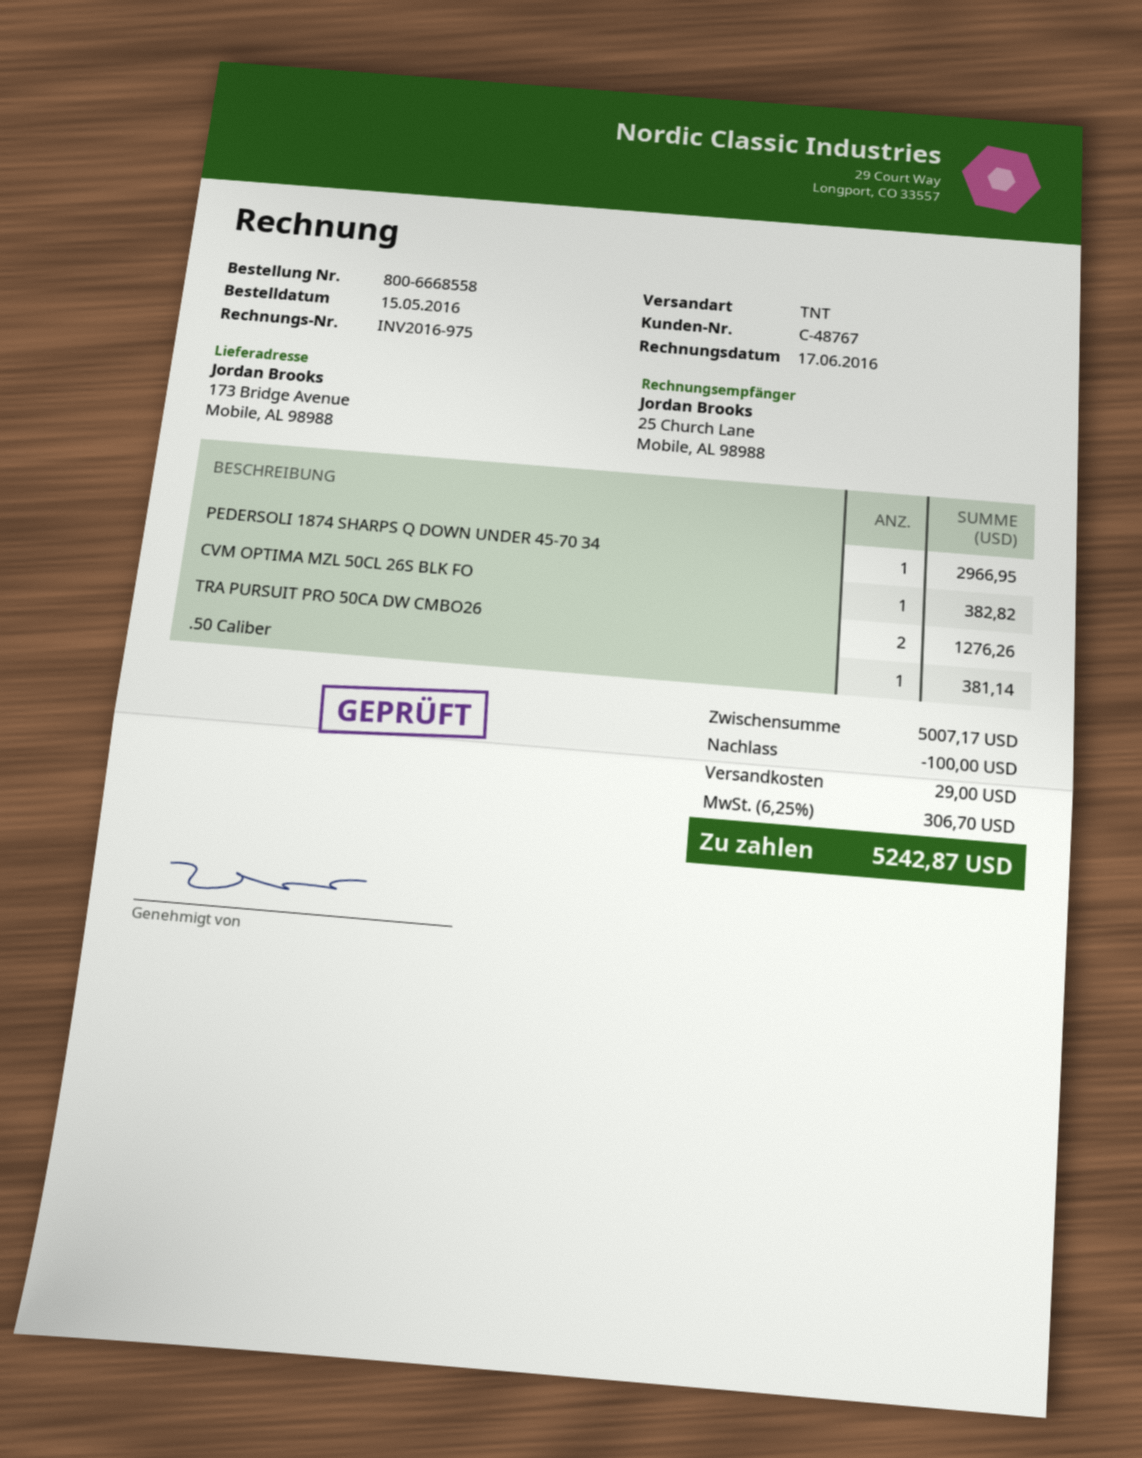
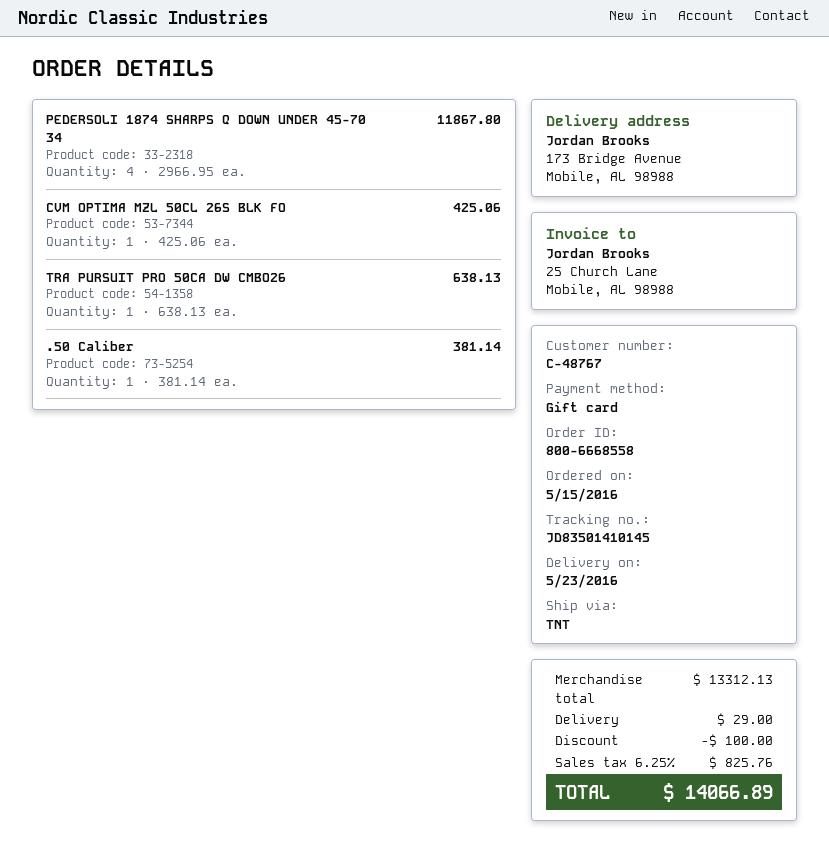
PEDERSOLI 1874 SHARPS Q DOWN UNDER 45-70 34: 1 for 2966.95 -> 4 for 11867.80
CVM OPTIMA MZL 50CL 26S BLK FO: 1 for 382.82 -> 1 for 425.06
TRA PURSUIT PRO 50CA DW CMBO26: 2 for 1276.26 -> 1 for 638.13
subtotal: 5007.17 -> 13312.13
tax: 6.25% = 306.70 -> 6.25% = 825.76
total: 5242.87 -> 14066.89

